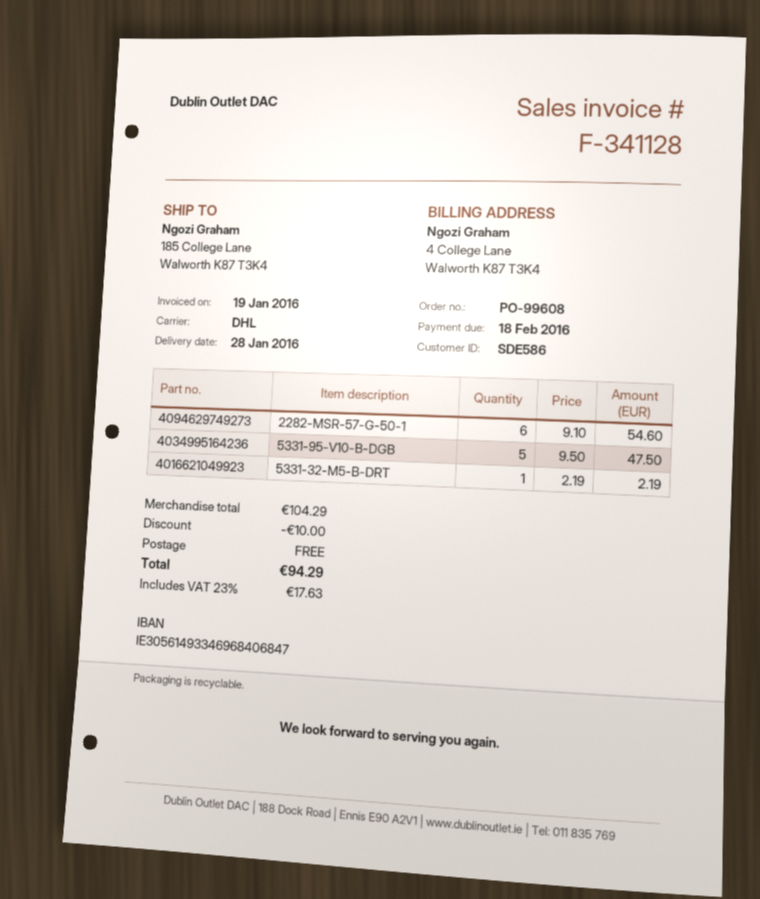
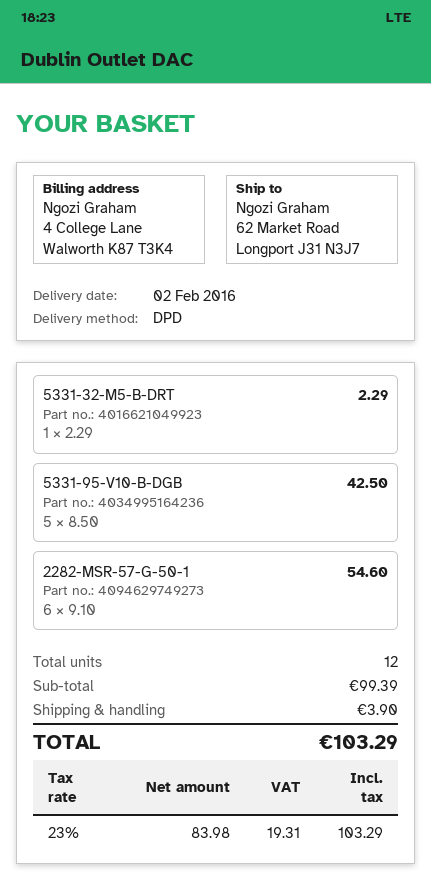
delivery date: 2016-01-28 -> 2016-02-02
shipping method: DHL -> DPD
ship to: 185 College Lane, Walworth K87 T3K4 -> 62 Market Road, Longport J31 N3J7
5331-95-V10-B-DGB: 5 x 9.50 = 47.50 -> 5 x 8.50 = 42.50
5331-32-M5-B-DRT: 1 x 2.19 = 2.19 -> 1 x 2.29 = 2.29
subtotal: 104.29 -> 99.39
discount: 10.00 -> none
shipping: 0.00 -> 3.90
tax: 23% = 17.63 -> 23% = 19.31
total: 94.29 -> 103.29

